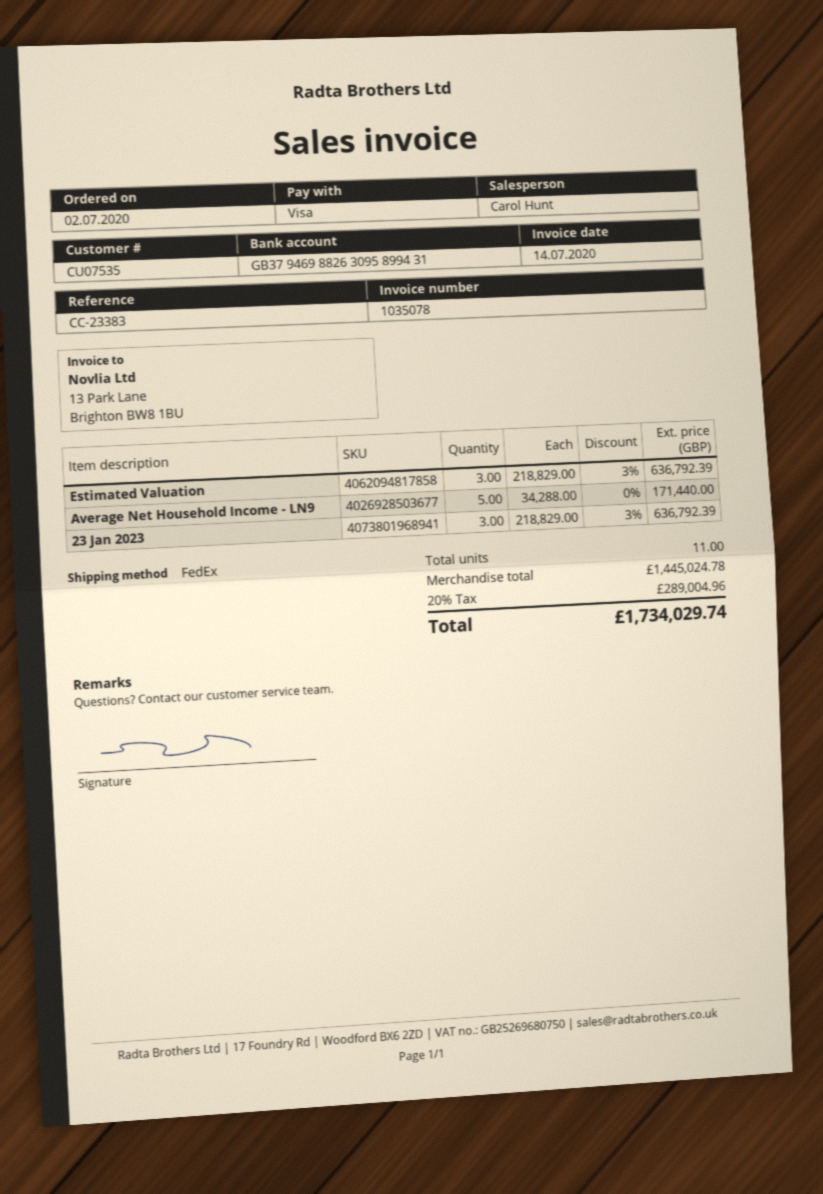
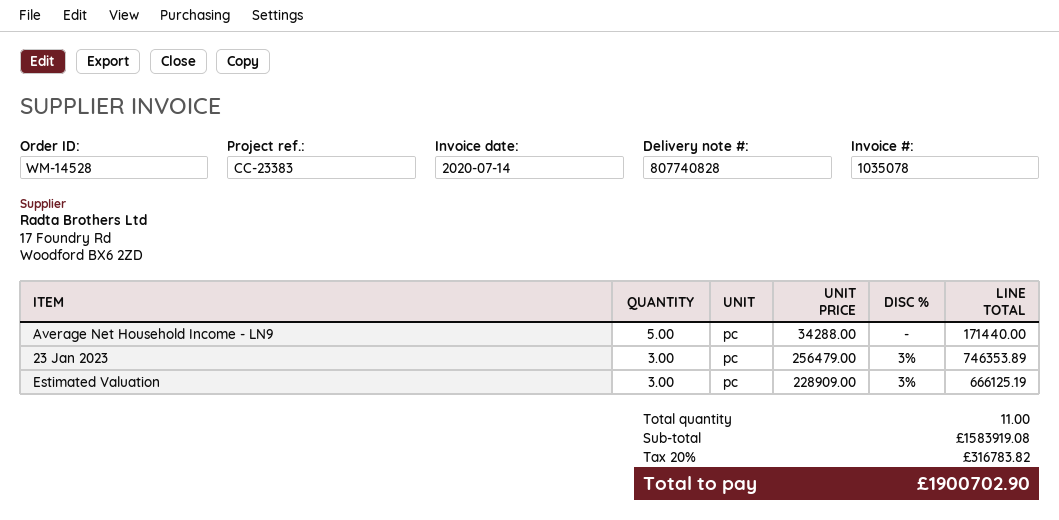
Estimated Valuation: 3 x 218829.00 - 3% = 636792.39 -> 3 x 228909.00 - 3% = 666125.19
23 Jan 2023: 3 x 218829.00 - 3% = 636792.39 -> 3 x 256479.00 - 3% = 746353.89
subtotal: 1445024.78 -> 1583919.08
tax: 20% = 289004.96 -> 20% = 316783.82
total: 1734029.74 -> 1900702.90

